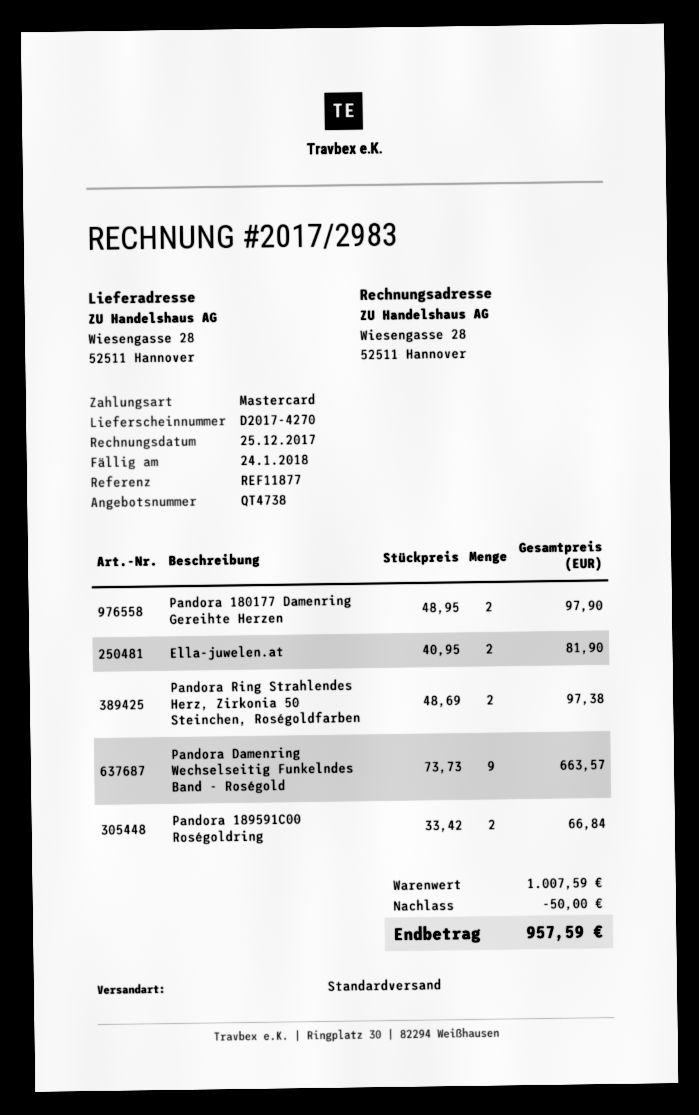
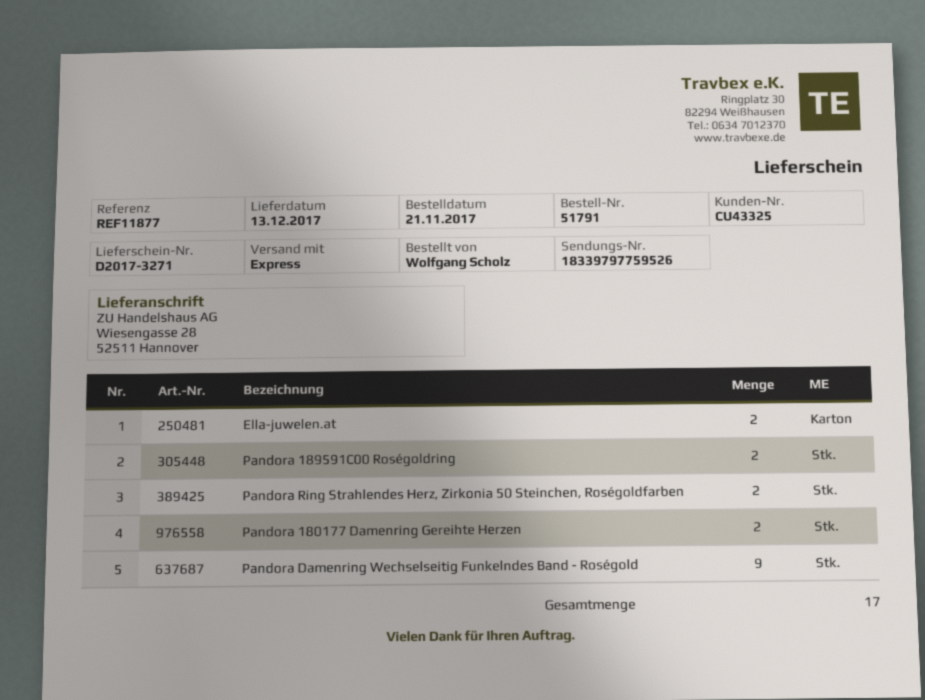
delivery note number: D2017-4270 -> D2017-3271
shipping method: standard -> express

